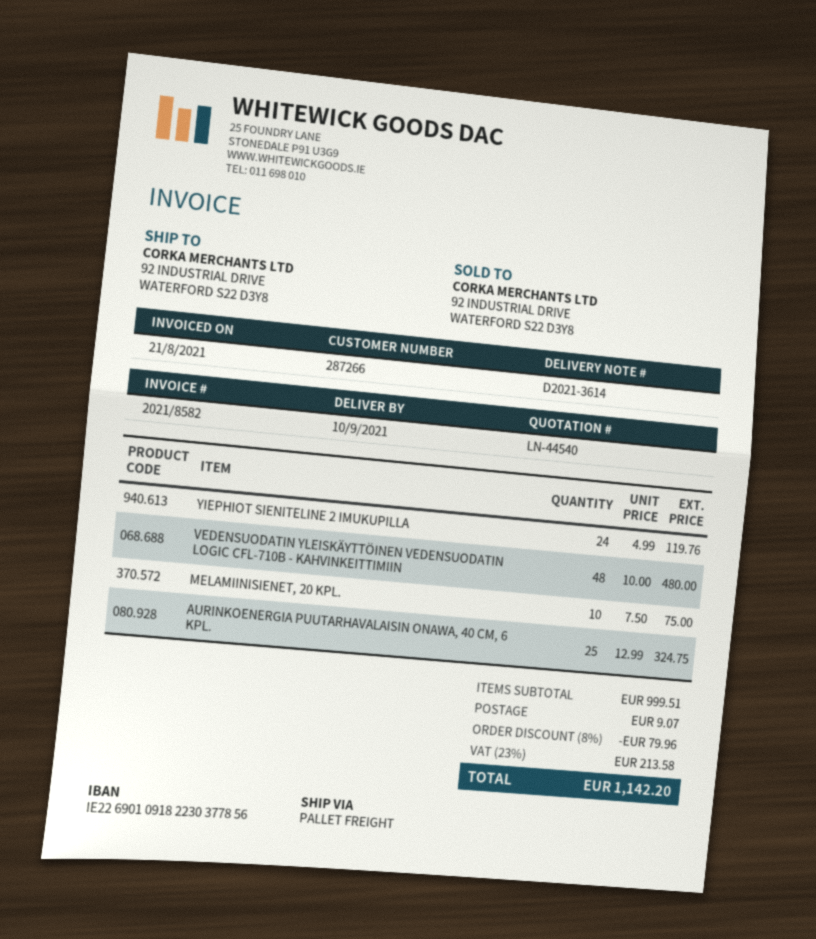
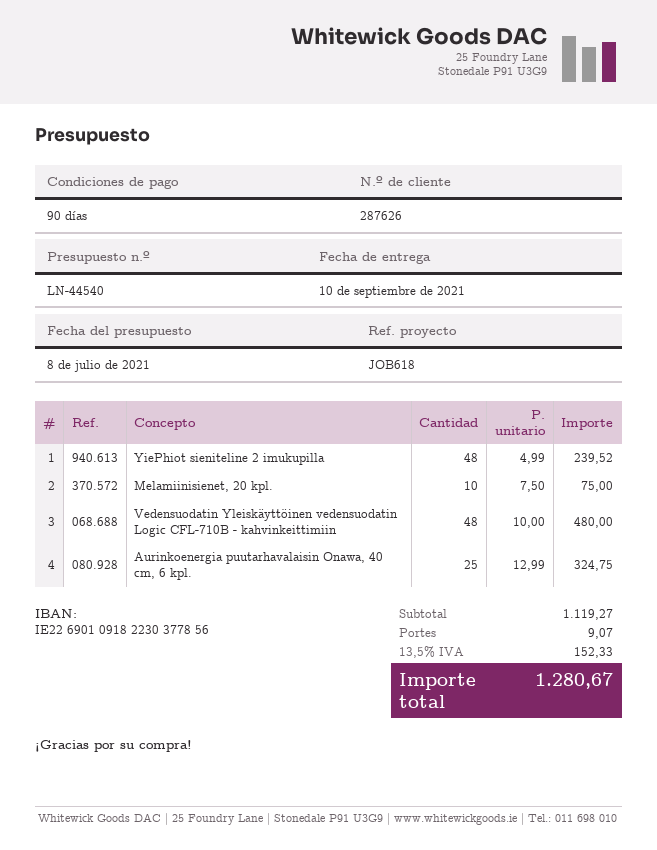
customer number: 287266 -> 287626
YIEPHIOT SIENITELINE 2 IMUKUPILLA: 24 x 4.99 = 119.76 -> 48 x 4.99 = 239.52
subtotal: 999.51 -> 1119.27
discount: 8% = 79.96 -> none
tax: 23% = 213.58 -> 13.5% = 152.33
total: 1142.20 -> 1280.67

